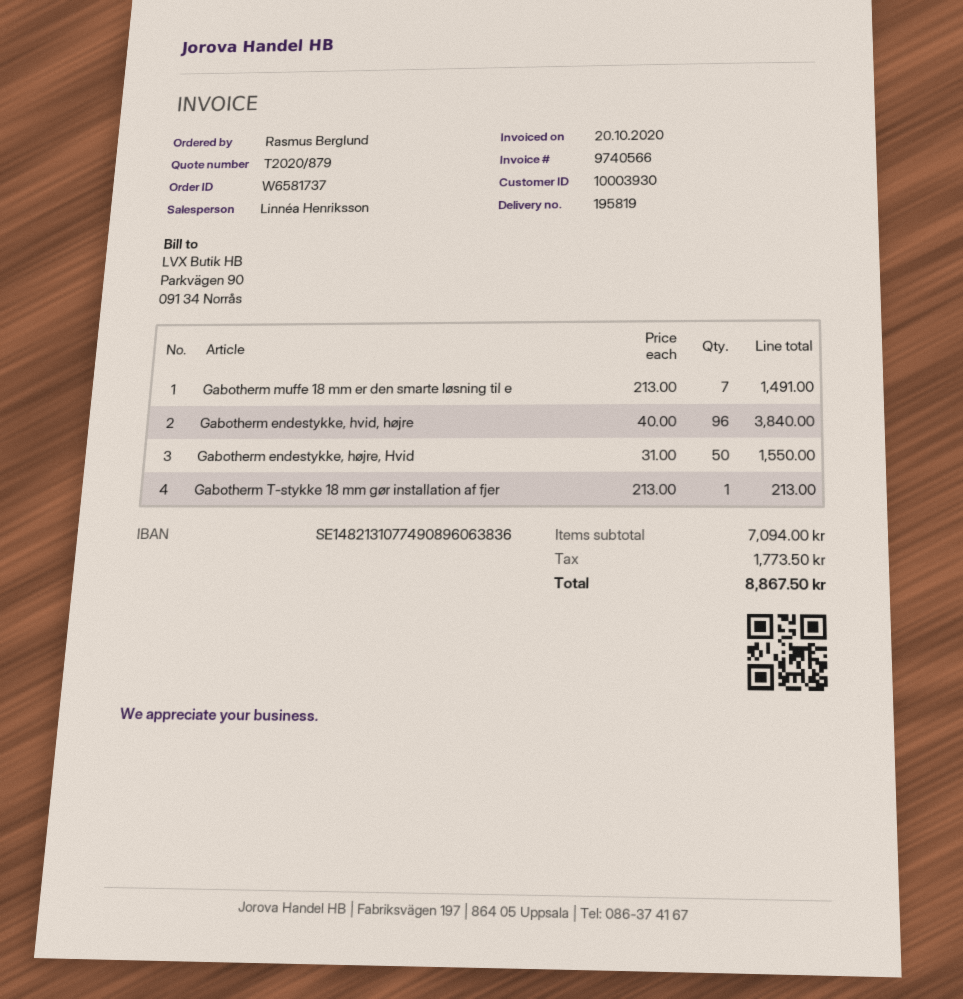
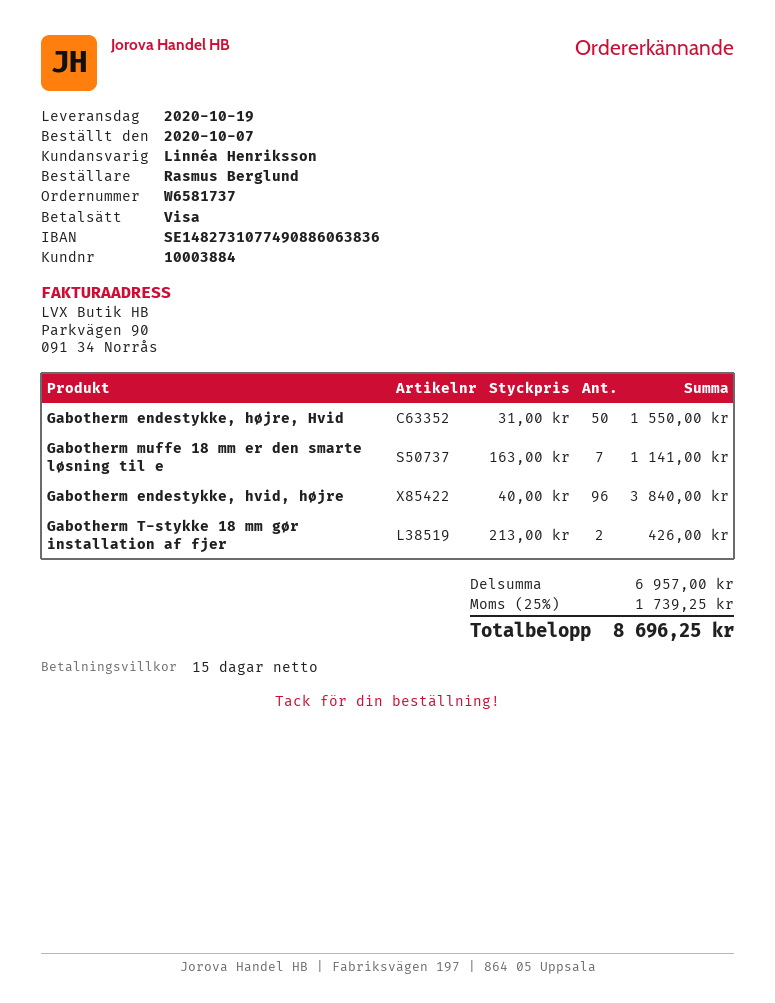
customer number: 10003930 -> 10003884
bank account: SE1482131077490896063836 -> SE1482731077490886063836
Gabotherm muffe 18 mm er den smarte løsning til e: 7 x 213.00 = 1491.00 -> 7 x 163.00 = 1141.00
Gabotherm T-stykke 18 mm gør installation af fjer: 1 x 213.00 = 213.00 -> 2 x 213.00 = 426.00
subtotal: 7094.00 -> 6957.00
tax: 1773.50 -> 1739.25
total: 8867.50 -> 8696.25

